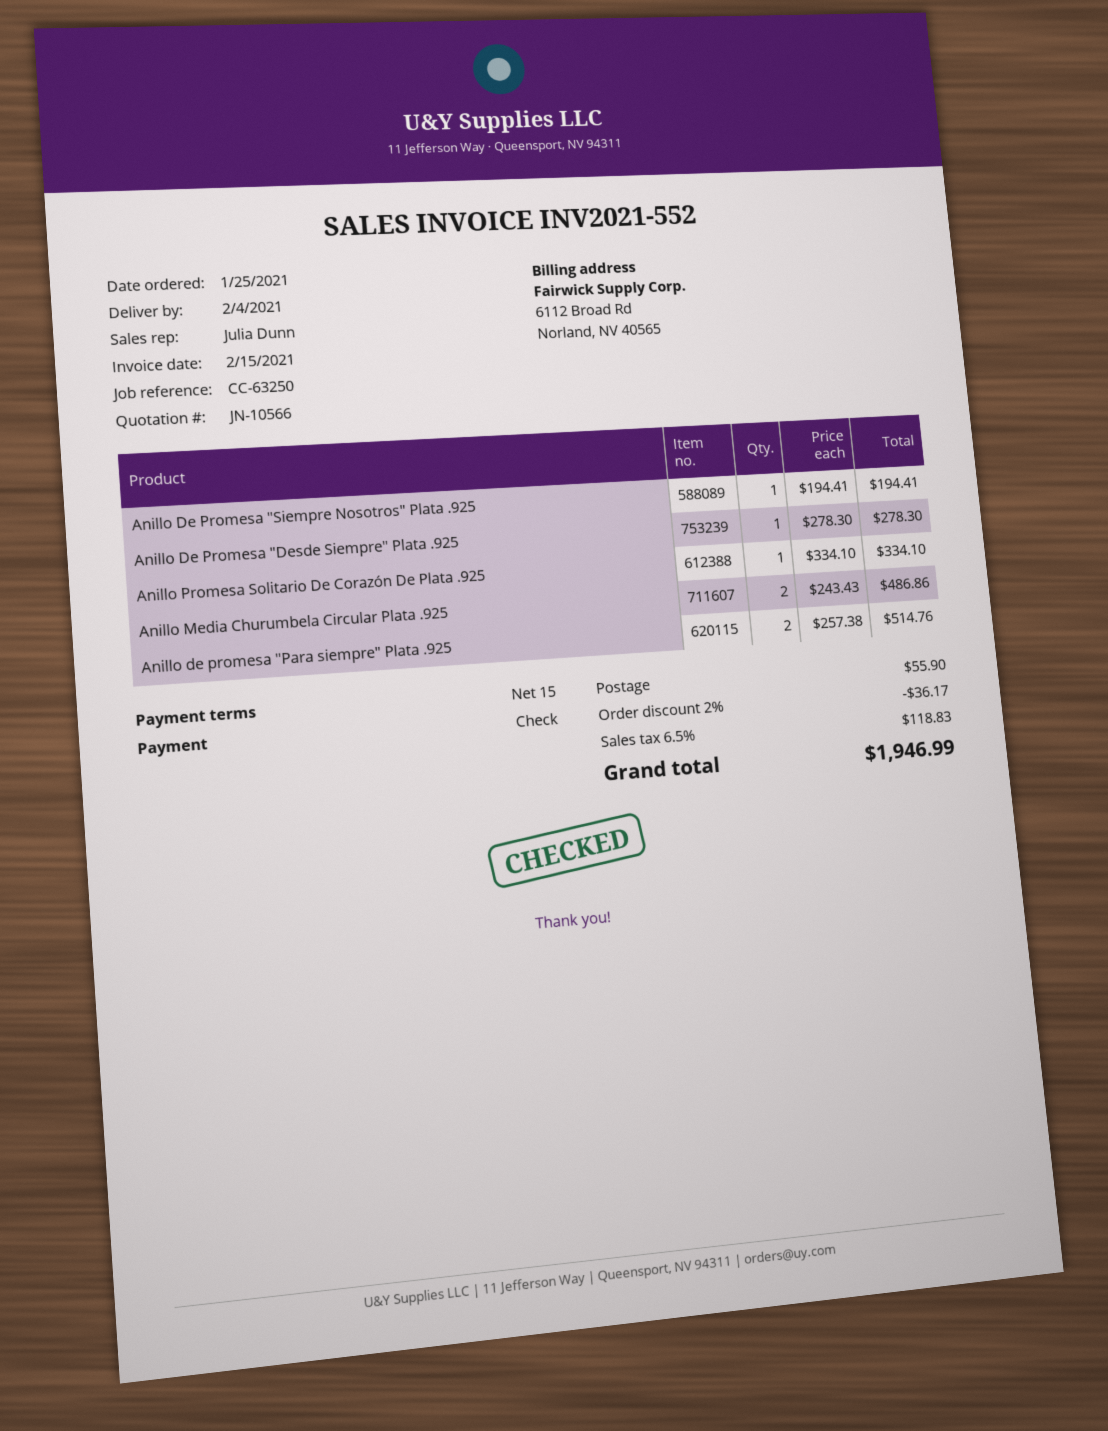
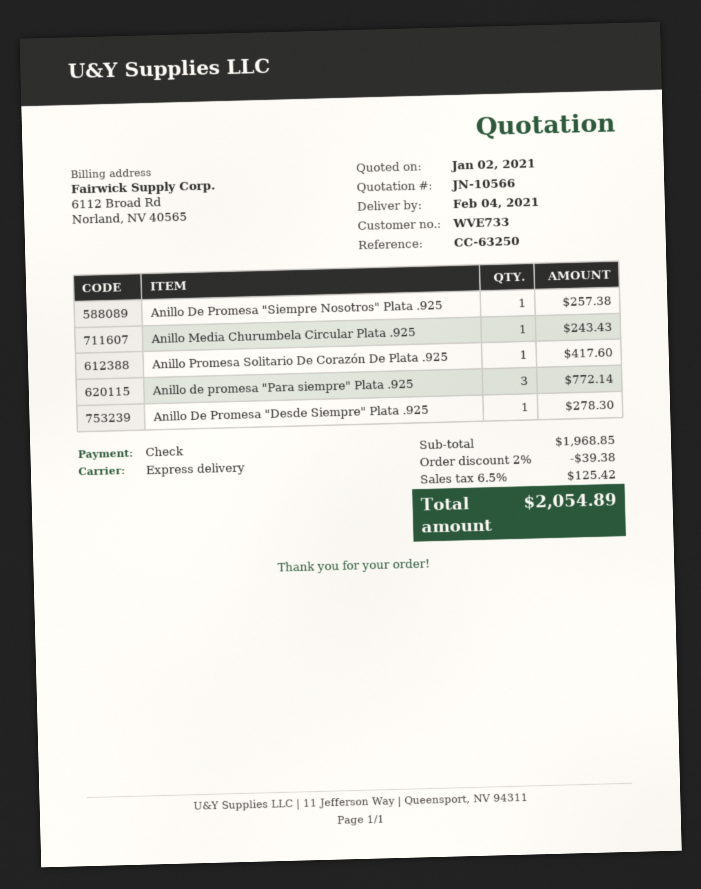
Anillo De Promesa "Siempre Nosotros" Plata .925: 1 for 194.41 -> 1 for 257.38
Anillo Promesa Solitario De Corazón De Plata .925: 1 for 334.10 -> 1 for 417.60
Anillo Media Churumbela Circular Plata .925: 2 for 486.86 -> 1 for 243.43
Anillo de promesa "Para siempre" Plata .925: 2 for 514.76 -> 3 for 772.14
discount: 2% = 36.17 -> 2% = 39.38
shipping: 55.90 -> none
tax: 6.5% = 118.83 -> 6.5% = 125.42
total: 1946.99 -> 2054.89

